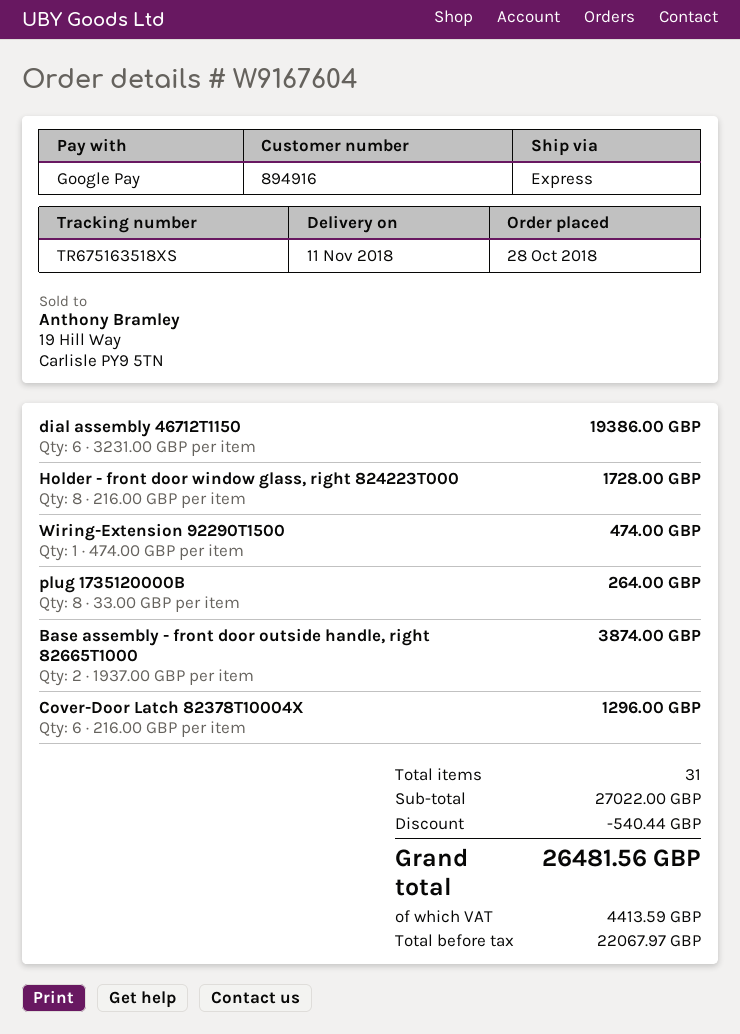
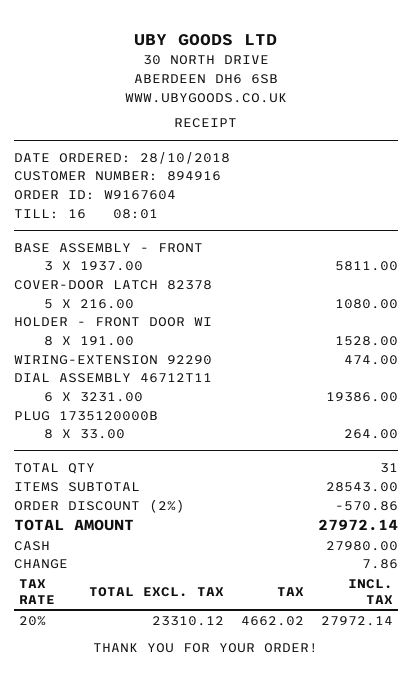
payment method: Google Pay -> cash
Holder - front door window glass, right 824223T000: 8 x 216.00 = 1728.00 -> 8 x 191.00 = 1528.00
Base assembly - front door outside handle, right 82665T1000: 2 x 1937.00 = 3874.00 -> 3 x 1937.00 = 5811.00
Cover-Door Latch 82378T10004X: 6 x 216.00 = 1296.00 -> 5 x 216.00 = 1080.00
subtotal: 27022.00 -> 28543.00
discount: 540.44 -> 570.86
net: 22067.97 -> 23310.12
tax: 4413.59 -> 4662.02
total: 26481.56 -> 27972.14

